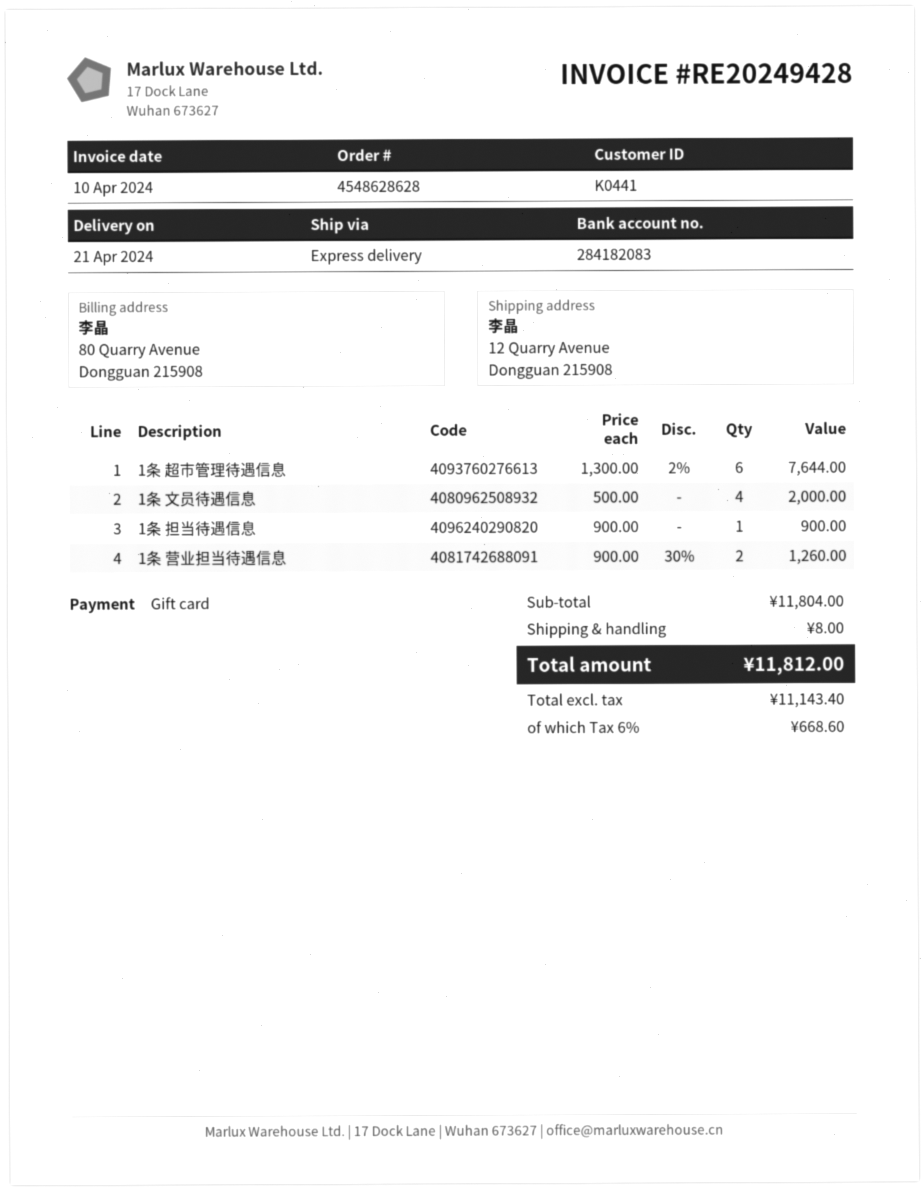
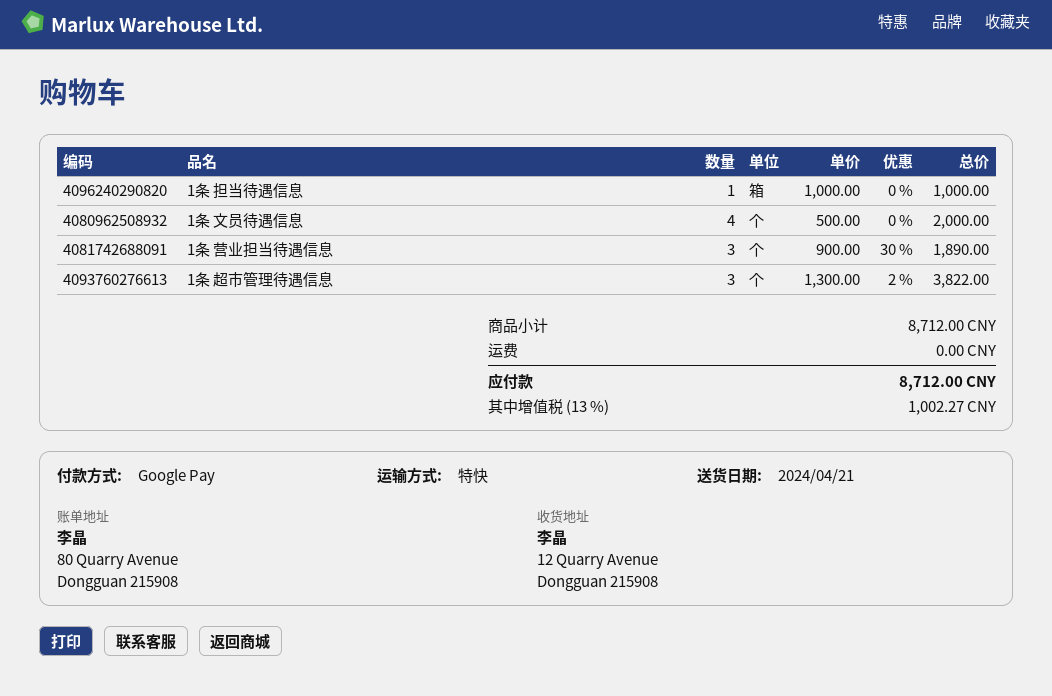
payment method: gift card -> Google Pay
1条 超市管理待遇信息: 6 x 1300.00 - 2% = 7644.00 -> 3 x 1300.00 - 2% = 3822.00
1条 担当待遇信息: 1 x 900.00 = 900.00 -> 1 x 1000.00 = 1000.00
1条 营业担当待遇信息: 2 x 900.00 - 30% = 1260.00 -> 3 x 900.00 - 30% = 1890.00
subtotal: 11804.00 -> 8712.00
shipping: 8.00 -> 0.00
tax: 6% = 668.60 -> 13% = 1002.27
total: 11812.00 -> 8712.00

